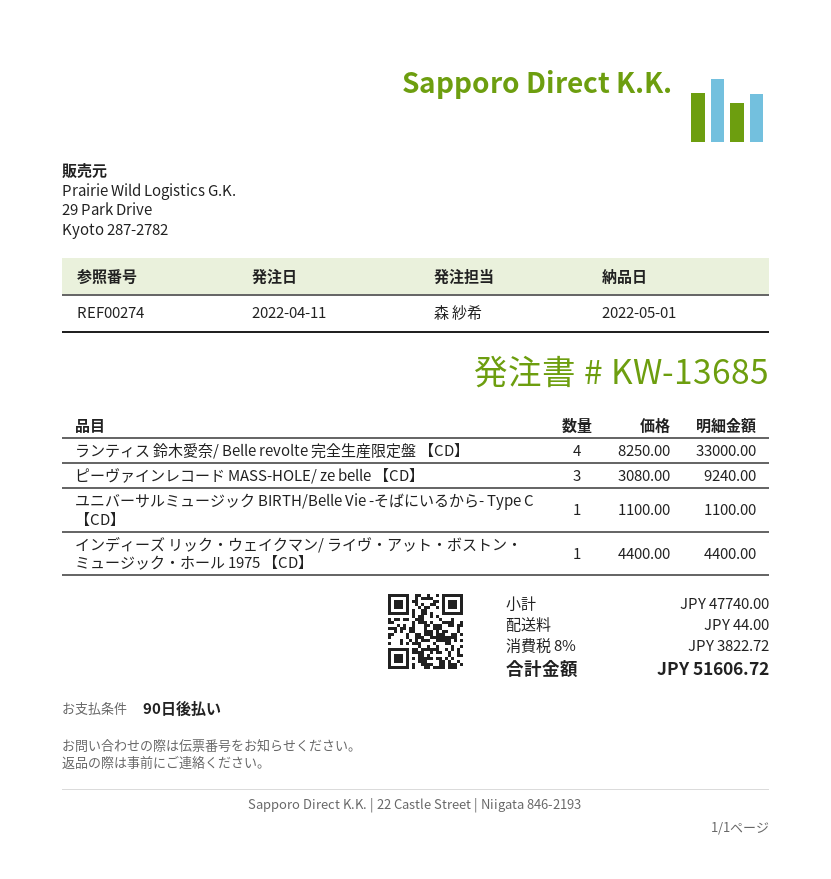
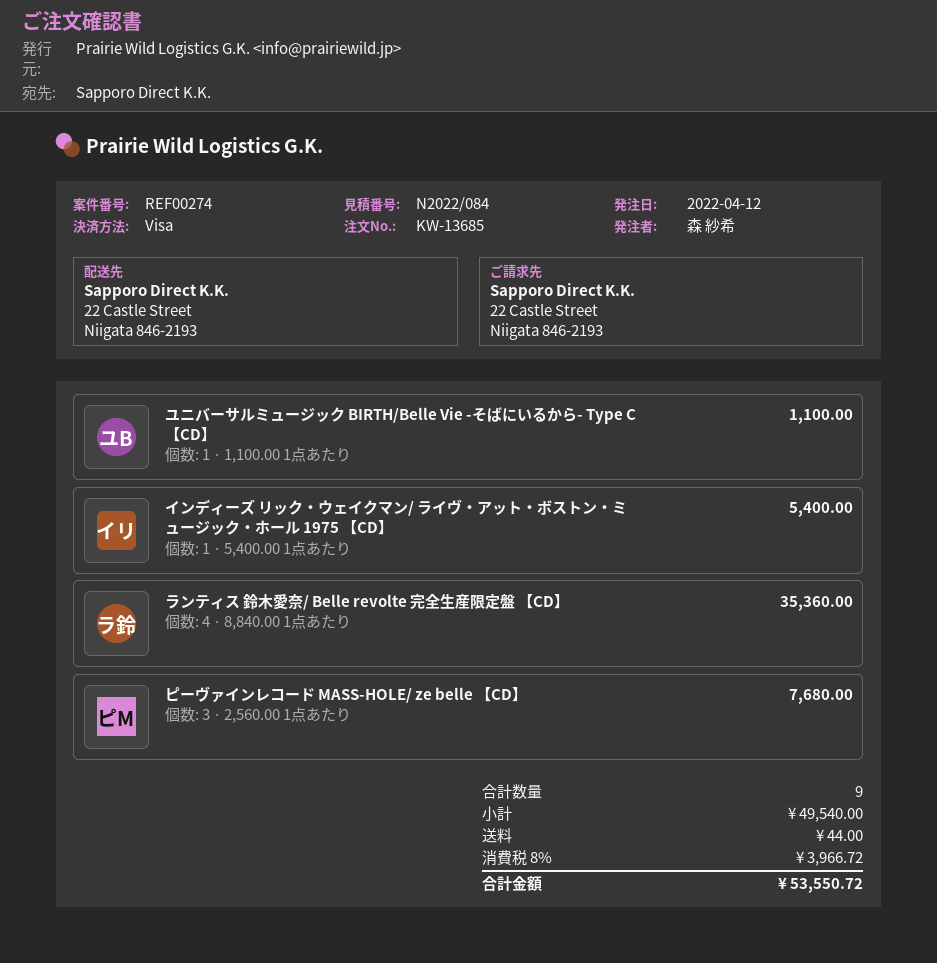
order date: 2022-04-11 -> 2022-04-12
ランティス 鈴木愛奈/ Belle revolte 完全生産限定盤 【CD】: 4 x 8250.00 = 33000.00 -> 4 x 8840.00 = 35360.00
ピーヴァインレコード MASS-HOLE/ ze belle 【CD】: 3 x 3080.00 = 9240.00 -> 3 x 2560.00 = 7680.00
インディーズ リック・ウェイクマン/ ライヴ・アット・ボストン・ミュージック・ホール 1975 【CD】: 1 x 4400.00 = 4400.00 -> 1 x 5400.00 = 5400.00
subtotal: 47740.00 -> 49540.00
tax: 8% = 3822.72 -> 8% = 3966.72
total: 51606.72 -> 53550.72

